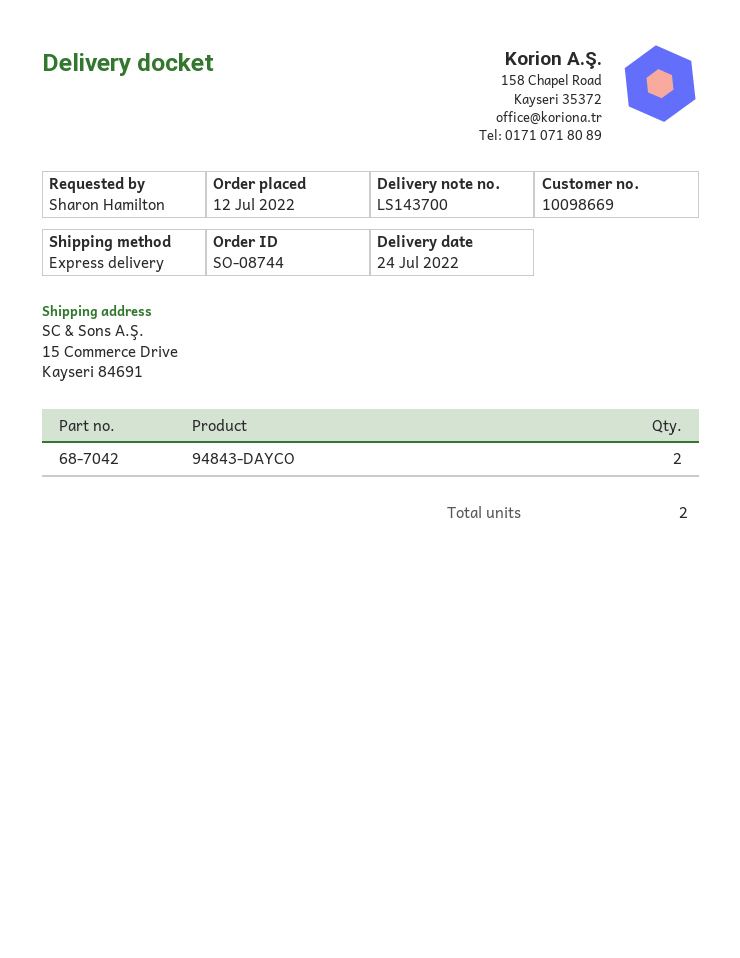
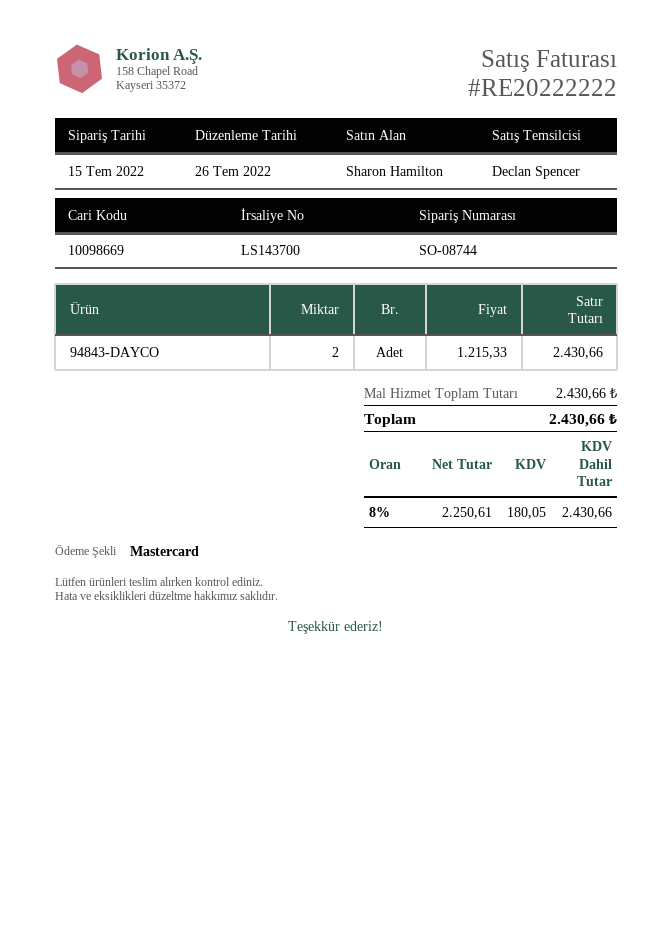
order date: 2022-07-12 -> 2022-07-15

